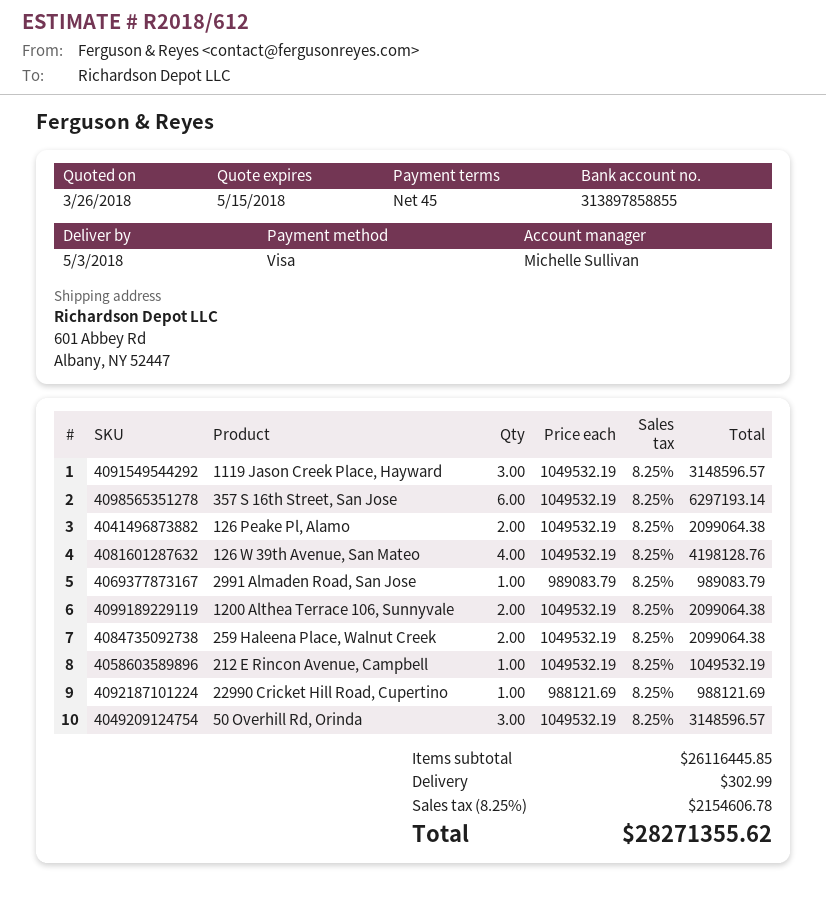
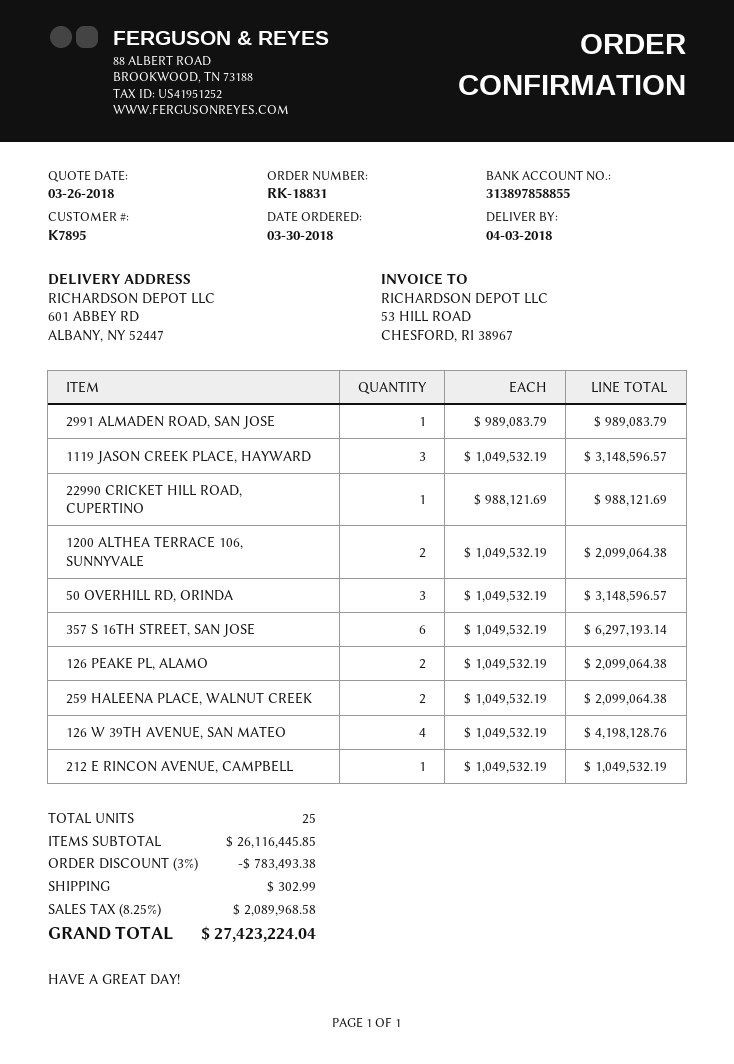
delivery date: 2018-05-03 -> 2018-04-03
discount: none -> 3% = 783493.38
tax: 8.25% = 2154606.78 -> 8.25% = 2089968.58
total: 28271355.62 -> 27423224.04

